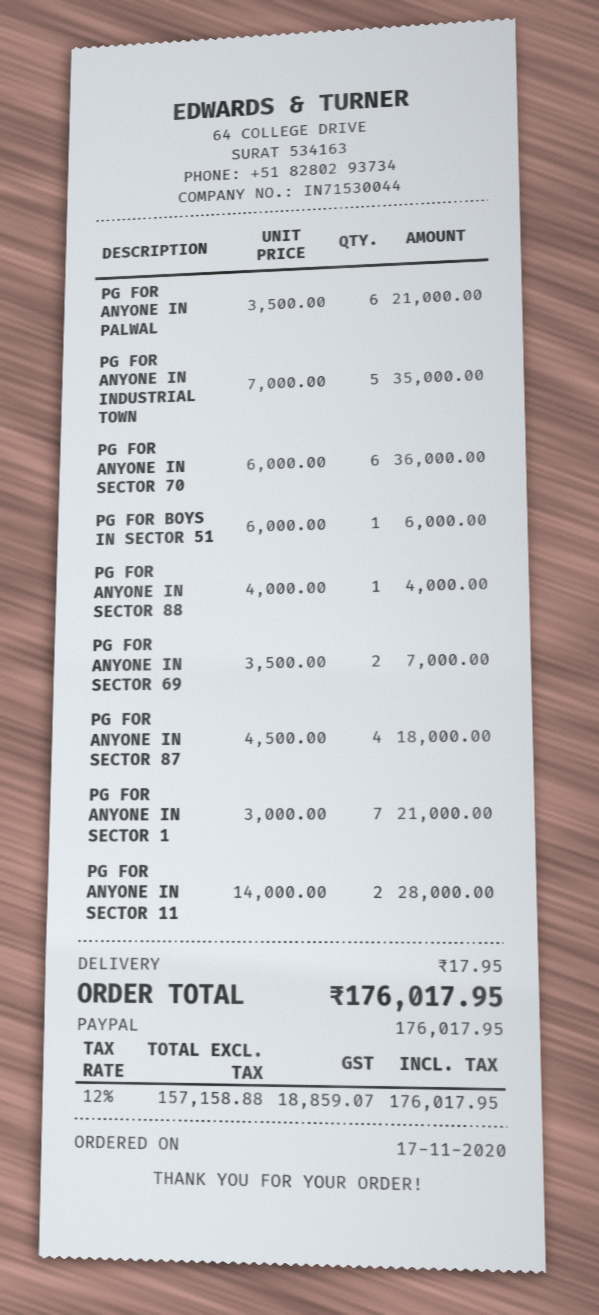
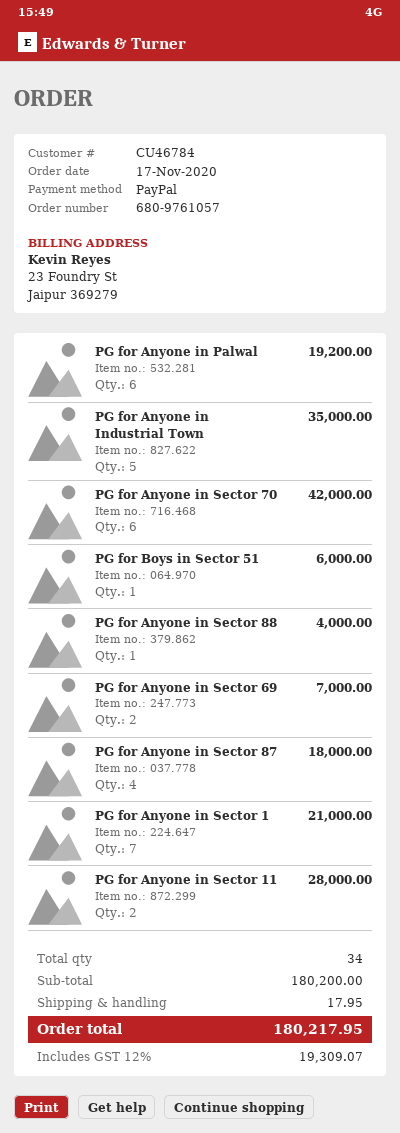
PG FOR ANYONE IN PALWAL: 6 for 21000.00 -> 6 for 19200.00
PG FOR ANYONE IN SECTOR 70: 6 for 36000.00 -> 6 for 42000.00
tax: 12% = 18859.07 -> 12% = 19309.07
total: 176017.95 -> 180217.95

